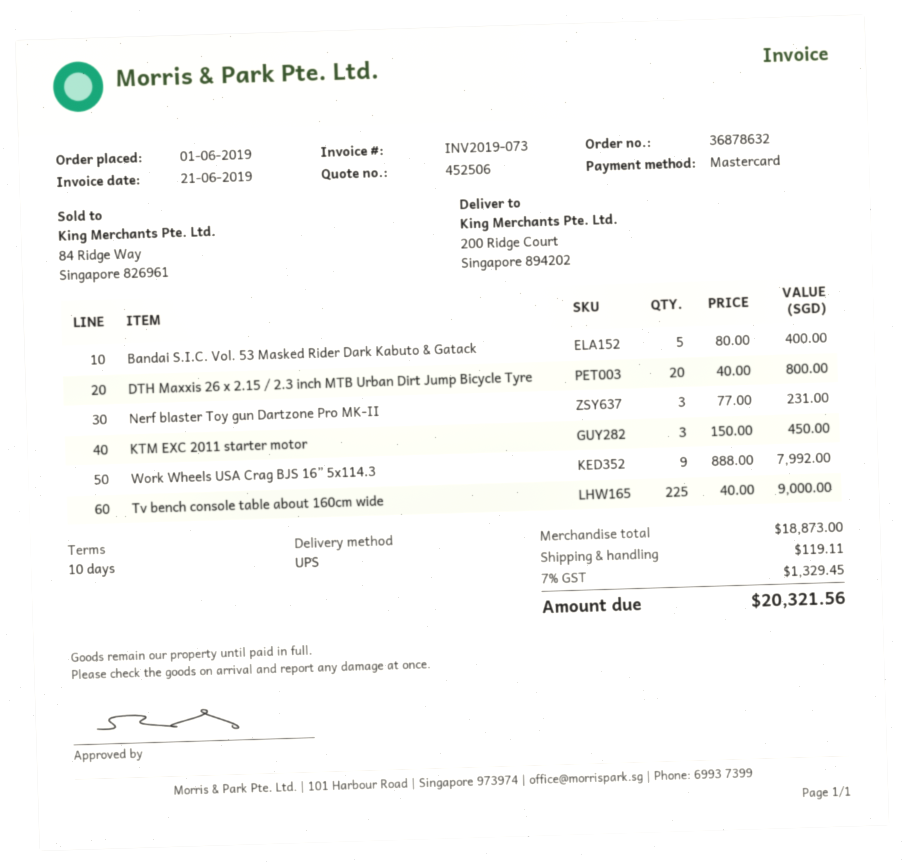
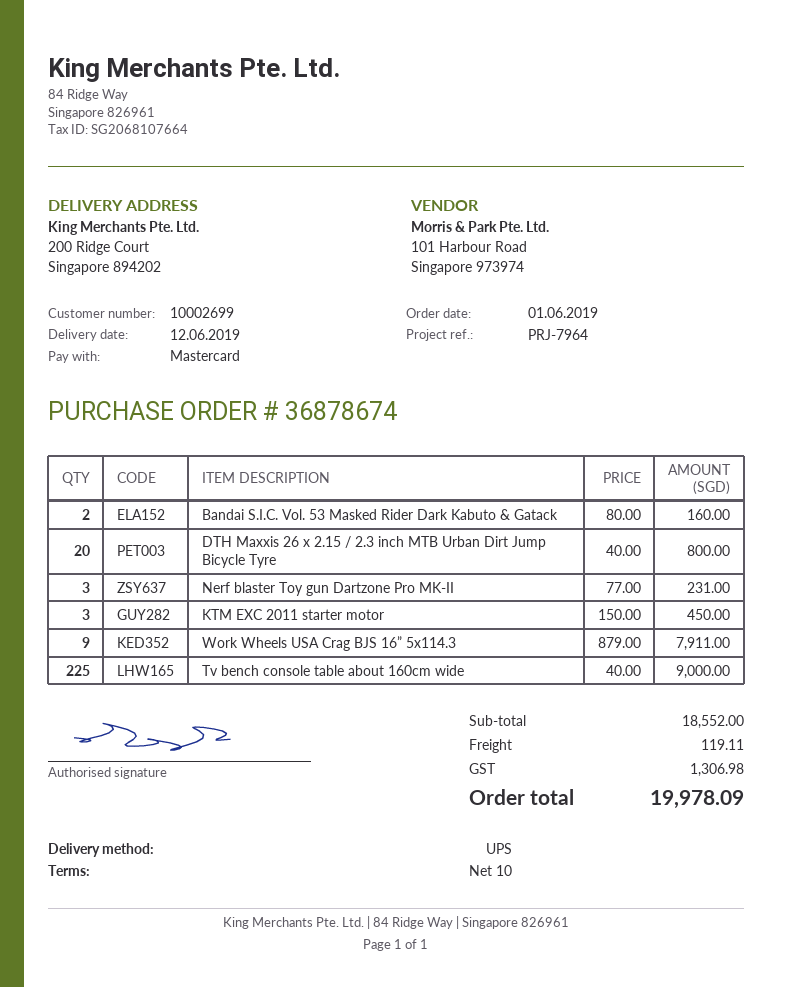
order number: 36878632 -> 36878674
Bandai S.I.C. Vol. 53 Masked Rider Dark Kabuto & Gatack: 5 x 80.00 = 400.00 -> 2 x 80.00 = 160.00
Work Wheels USA Crag BJS 16” 5x114.3: 9 x 888.00 = 7992.00 -> 9 x 879.00 = 7911.00
subtotal: 18873.00 -> 18552.00
tax: 1329.45 -> 1306.98
total: 20321.56 -> 19978.09

